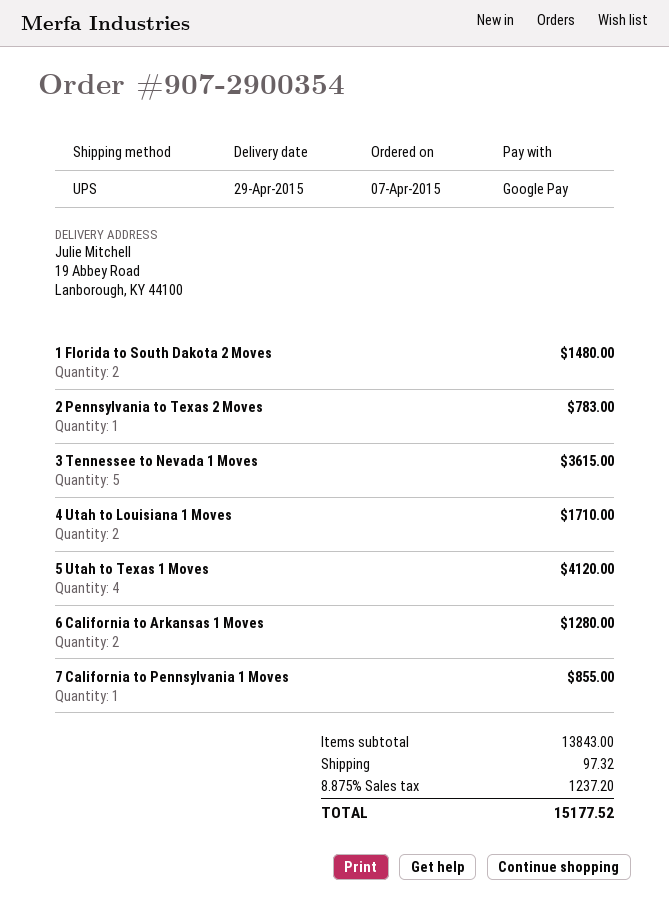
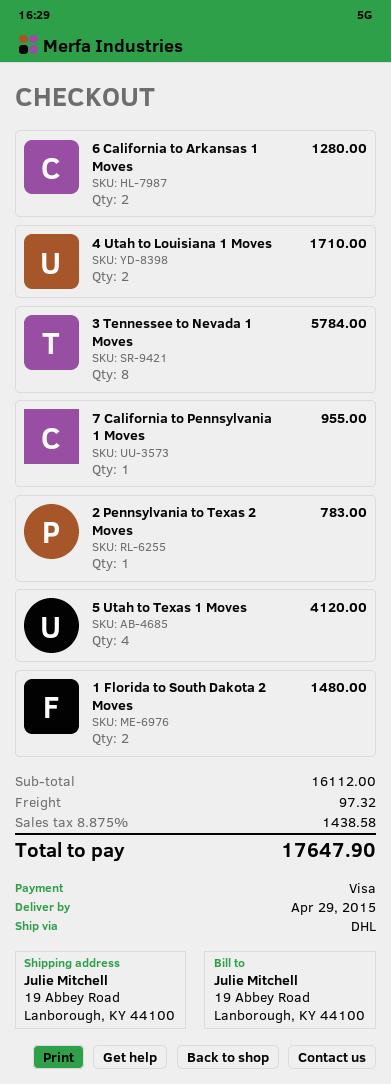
payment method: Google Pay -> Visa
shipping method: UPS -> DHL
3 Tennessee to Nevada 1 Moves: 5 for 3615.00 -> 8 for 5784.00
7 California to Pennsylvania 1 Moves: 1 for 855.00 -> 1 for 955.00
subtotal: 13843.00 -> 16112.00
tax: 8.875% = 1237.20 -> 8.875% = 1438.58
total: 15177.52 -> 17647.90

